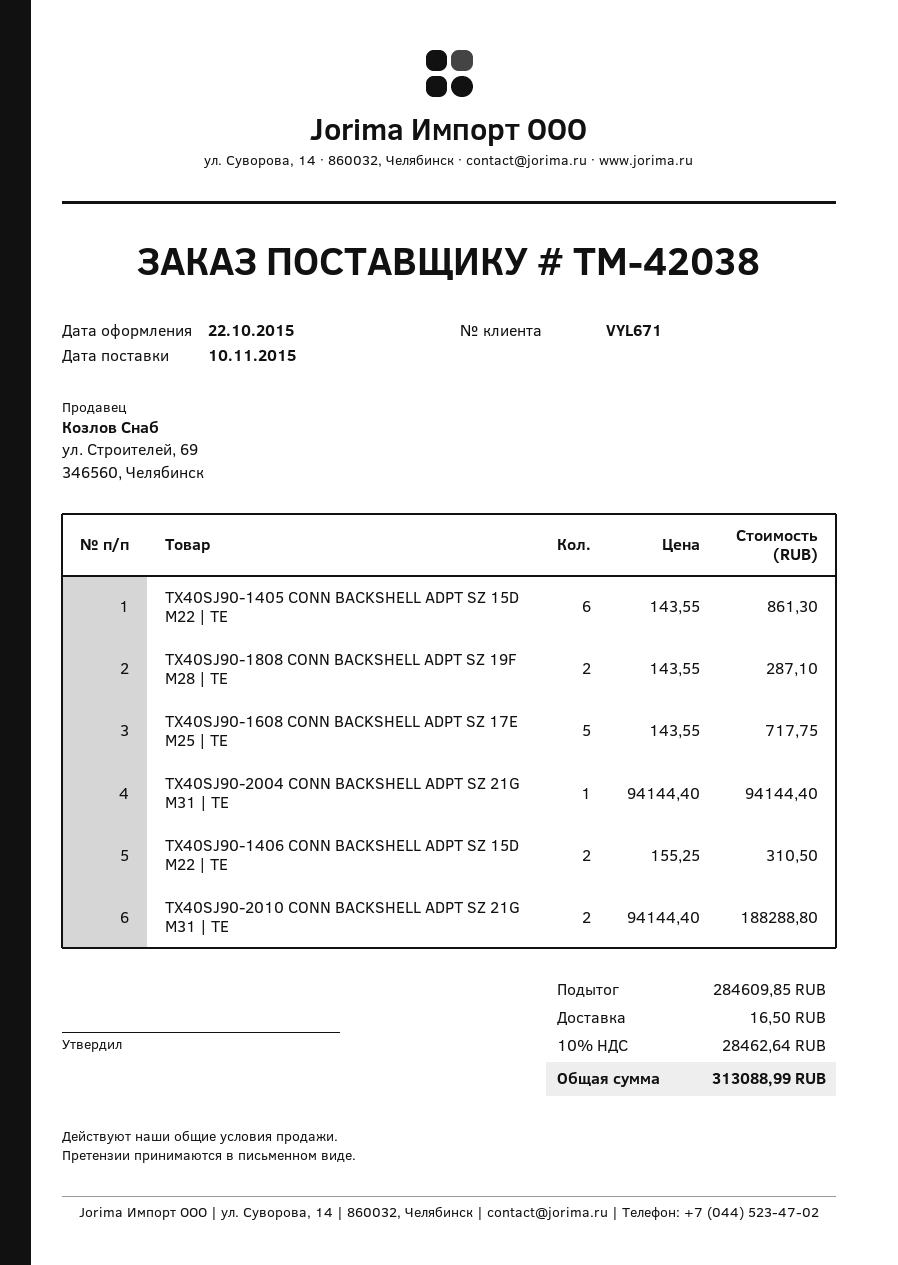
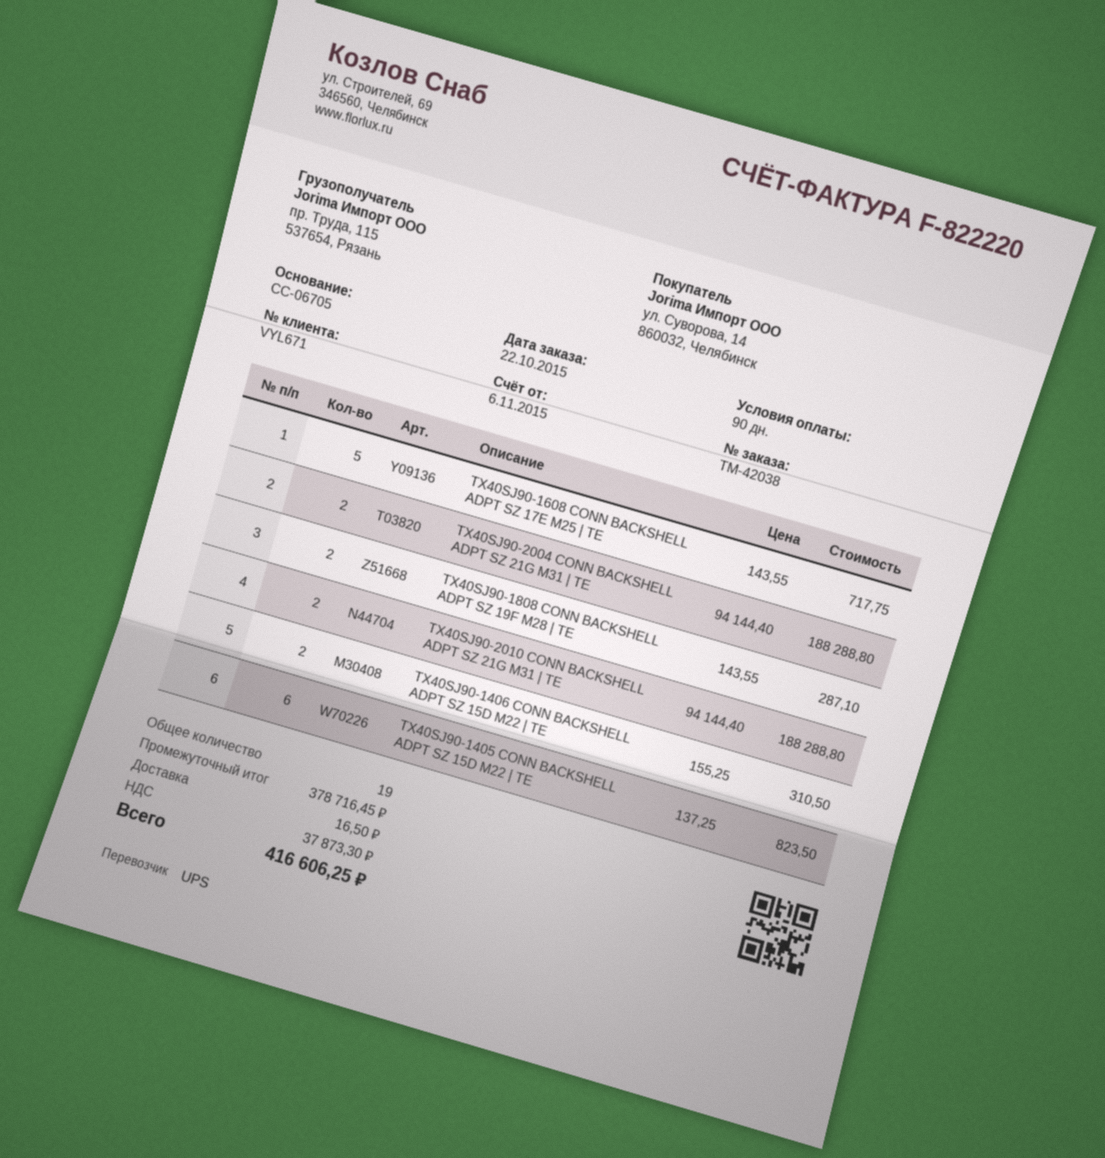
TX40SJ90-1405 CONN BACKSHELL ADPT SZ 15D M22 | TE: 6 x 143.55 = 861.30 -> 6 x 137.25 = 823.50
TX40SJ90-2004 CONN BACKSHELL ADPT SZ 21G M31 | TE: 1 x 94144.40 = 94144.40 -> 2 x 94144.40 = 188288.80
subtotal: 284609.85 -> 378716.45
tax: 28462.64 -> 37873.30
total: 313088.99 -> 416606.25

